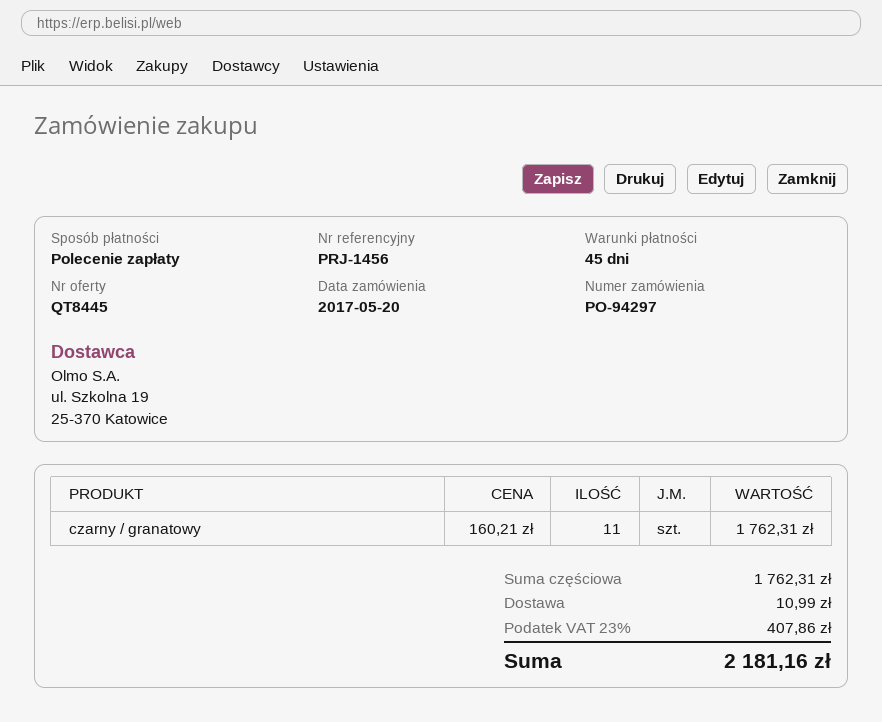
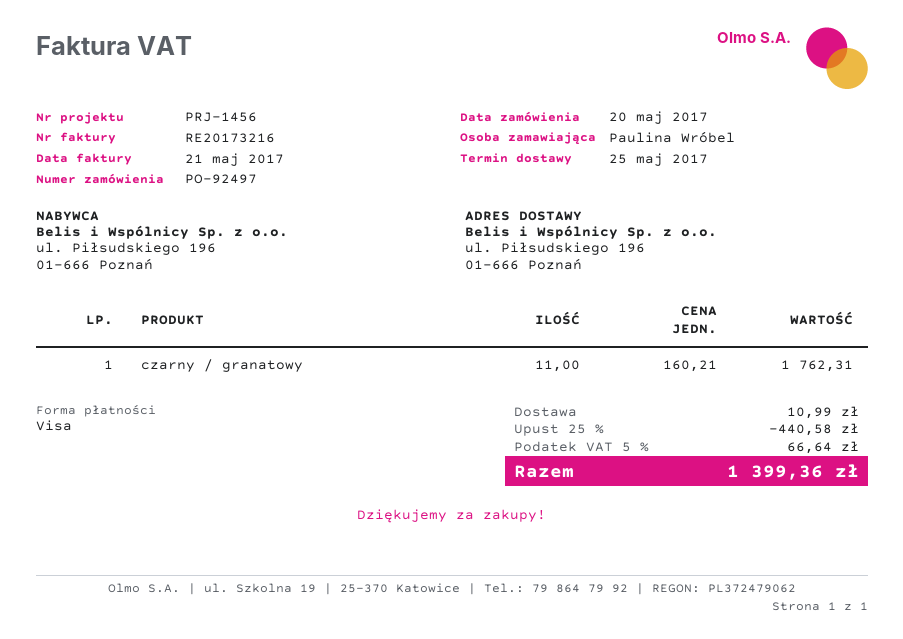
order number: PO-94297 -> PO-92497
payment method: direct debit -> Visa
discount: none -> 25% = 440.58
tax: 23% = 407.86 -> 5% = 66.64
total: 2181.16 -> 1399.36

